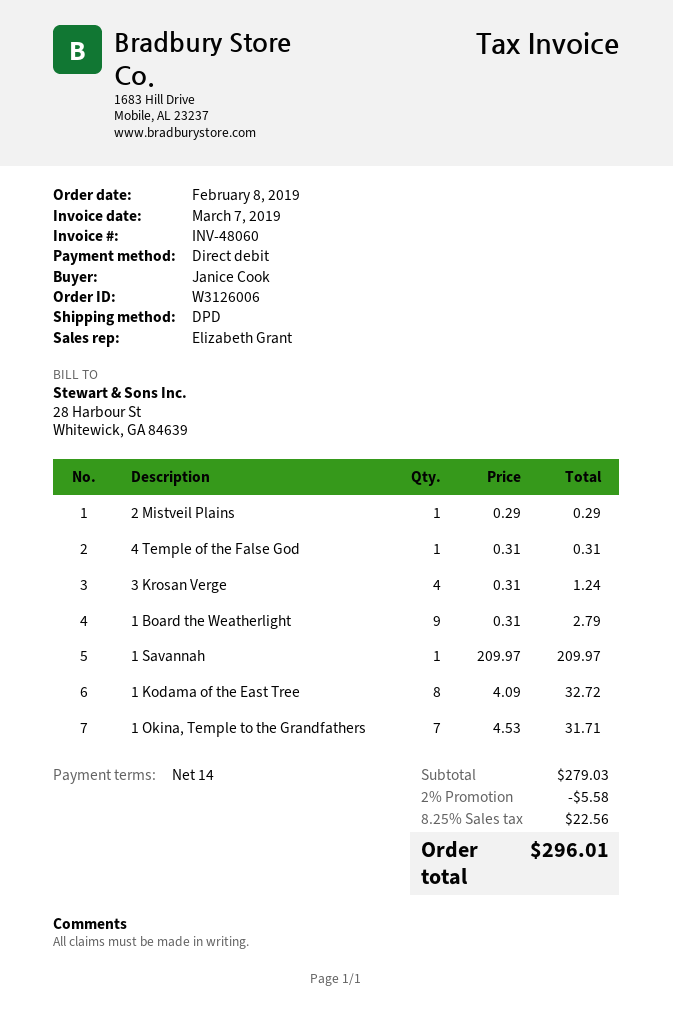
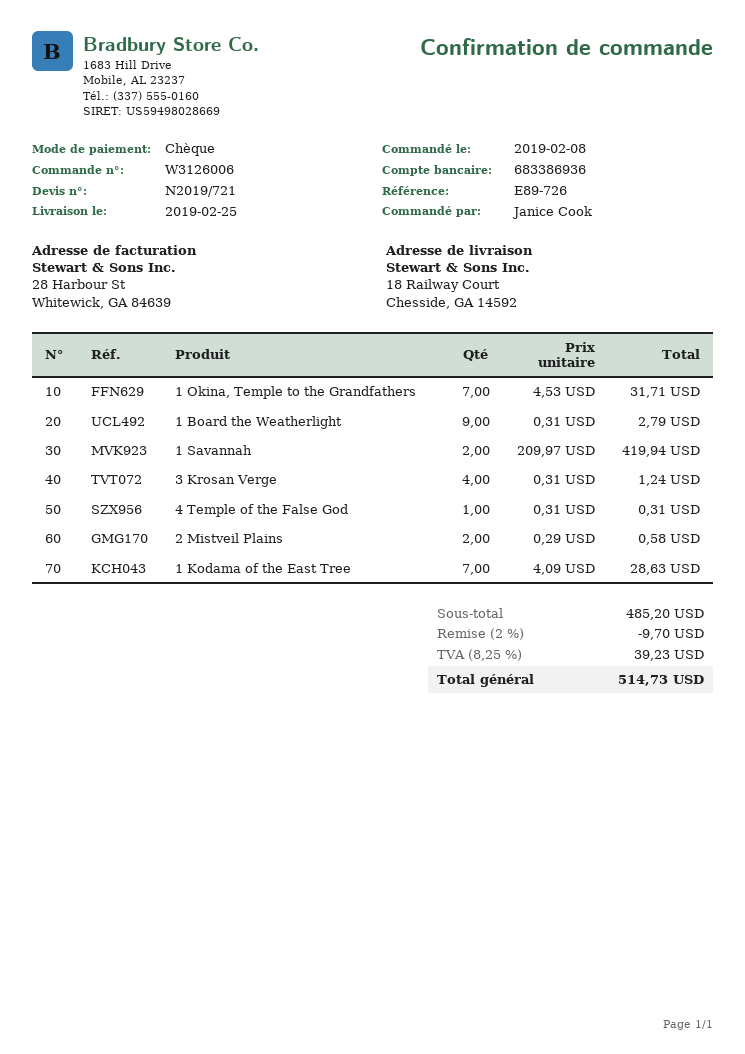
payment method: direct debit -> cheque
2 Mistveil Plains: 1 x 0.29 = 0.29 -> 2 x 0.29 = 0.58
1 Savannah: 1 x 209.97 = 209.97 -> 2 x 209.97 = 419.94
1 Kodama of the East Tree: 8 x 4.09 = 32.72 -> 7 x 4.09 = 28.63
subtotal: 279.03 -> 485.20
discount: 2% = 5.58 -> 2% = 9.70
tax: 8.25% = 22.56 -> 8.25% = 39.23
total: 296.01 -> 514.73

